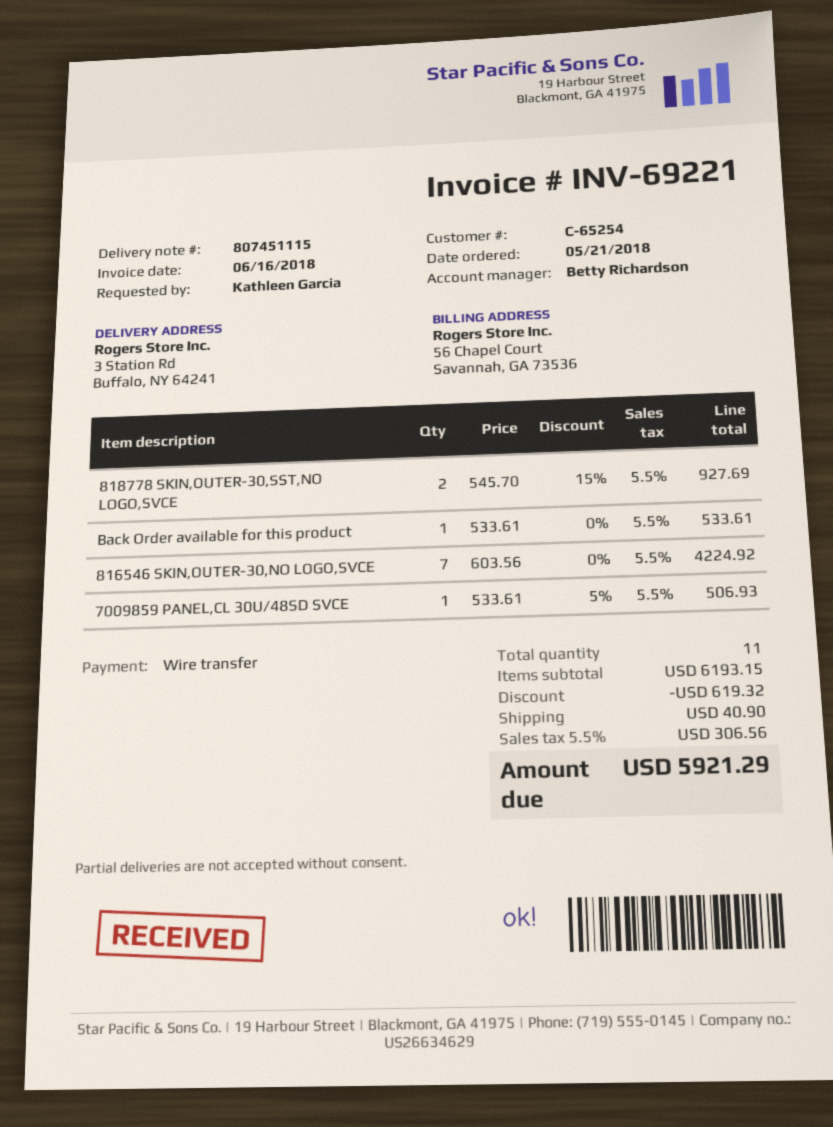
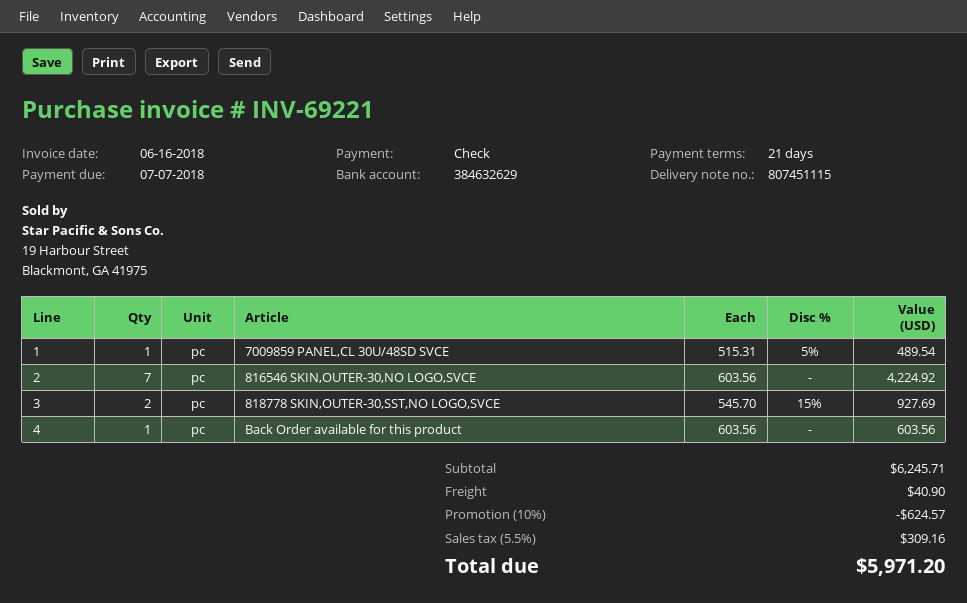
payment method: bank transfer -> cheque
Back Order available for this product: 1 x 533.61 = 533.61 -> 1 x 603.56 = 603.56
7009859 PANEL,CL 30U/48SD SVCE: 1 x 533.61 - 5% = 506.93 -> 1 x 515.31 - 5% = 489.54
subtotal: 6193.15 -> 6245.71
discount: 619.32 -> 624.57
tax: 5.5% = 306.56 -> 5.5% = 309.16
total: 5921.29 -> 5971.20

